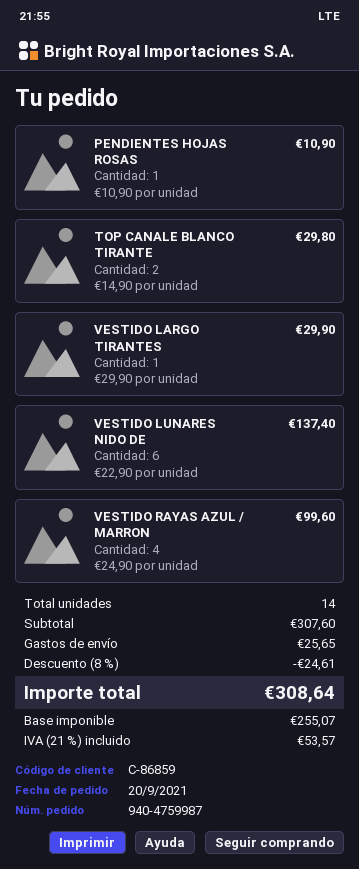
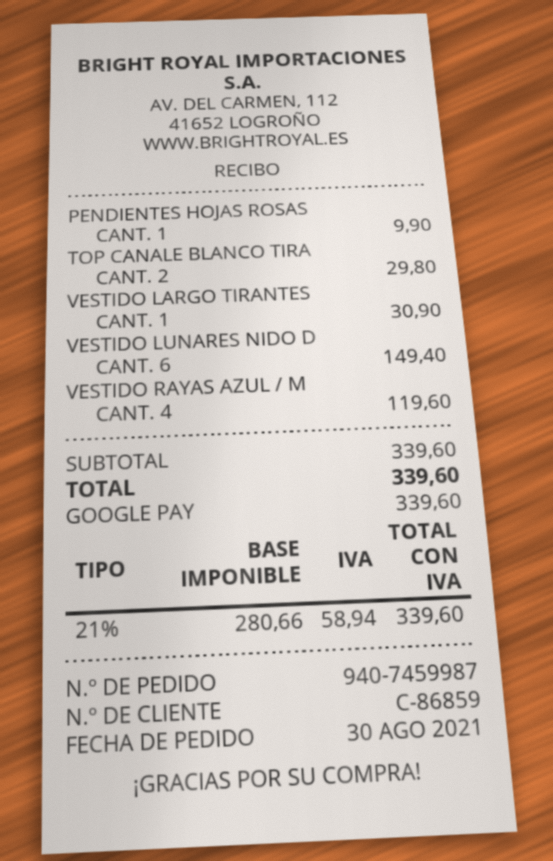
order number: 940-4759987 -> 940-7459987
order date: 2021-09-20 -> 2021-08-30
PENDIENTES HOJAS ROSAS: 1 for 10.90 -> 1 for 9.90
VESTIDO LARGO TIRANTES: 1 for 29.90 -> 1 for 30.90
VESTIDO LUNARES NIDO DE: 6 for 137.40 -> 6 for 149.40
VESTIDO RAYAS AZUL / MARRON: 4 for 99.60 -> 4 for 119.60
subtotal: 307.60 -> 339.60
discount: 8% = 24.61 -> none
shipping: 25.65 -> none
net: 255.07 -> 280.66
tax: 21% = 53.57 -> 21% = 58.94
total: 308.64 -> 339.60

